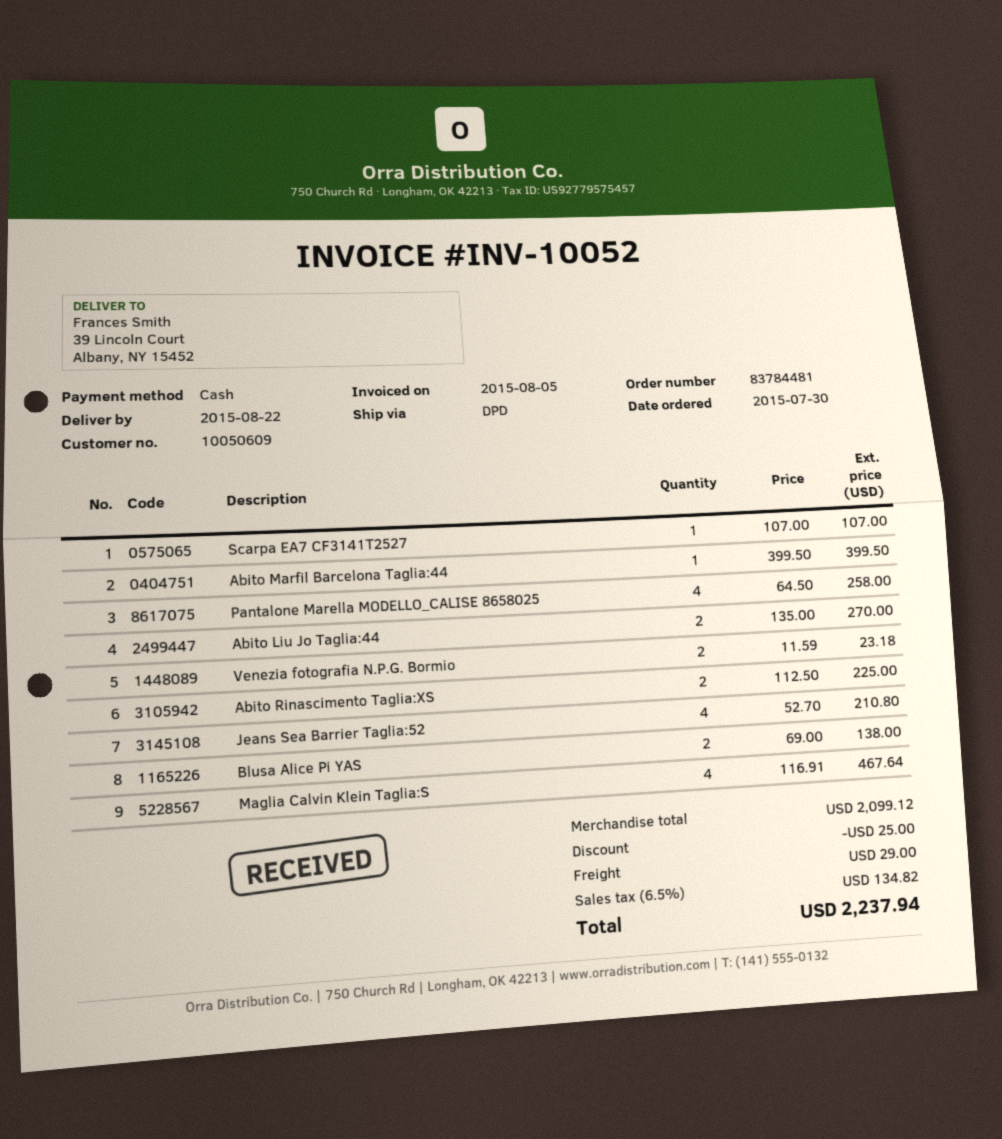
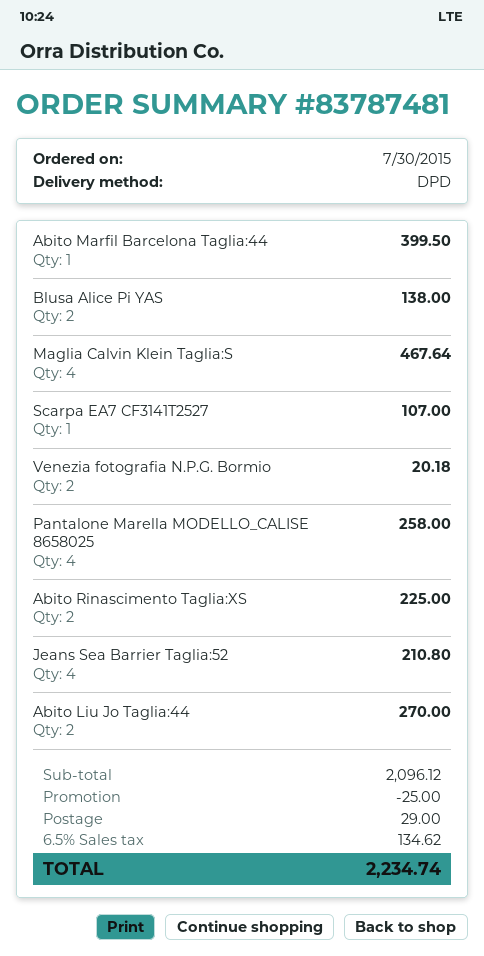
order number: 83784481 -> 83787481
Venezia fotografia N.P.G. Bormio: 2 for 23.18 -> 2 for 20.18
subtotal: 2099.12 -> 2096.12
tax: 6.5% = 134.82 -> 6.5% = 134.62
total: 2237.94 -> 2234.74

